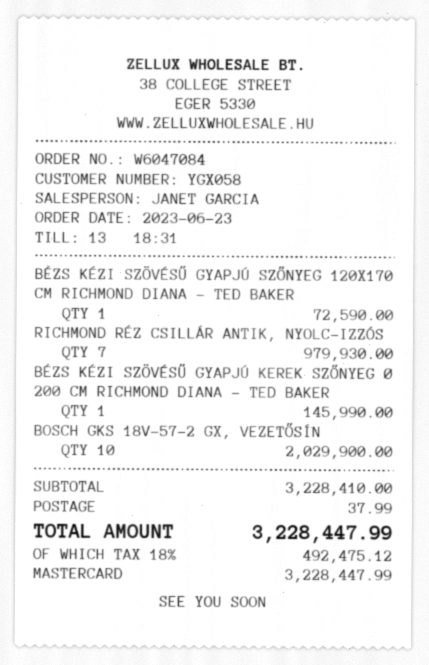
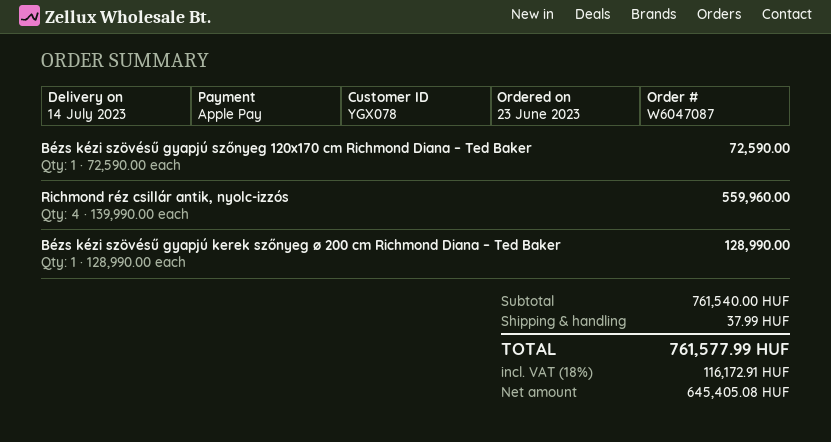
order number: W6047084 -> W6047087
customer number: YGX058 -> YGX078
payment method: Mastercard -> Apple Pay
RICHMOND RÉZ CSILLÁR ANTIK, NYOLC-IZZÓS: 7 for 979930.00 -> 4 for 559960.00
BÉZS KÉZI SZÖVÉSŰ GYAPJÚ KEREK SZŐNYEG Ø 200 CM RICHMOND DIANA – TED BAKER: 1 for 145990.00 -> 1 for 128990.00
BOSCH GKS 18V-57-2 GX, VEZETŐSÍN: 10 for 2029900.00 -> none
subtotal: 3228410.00 -> 761540.00
tax: 18% = 492475.12 -> 18% = 116172.91
total: 3228447.99 -> 761577.99

